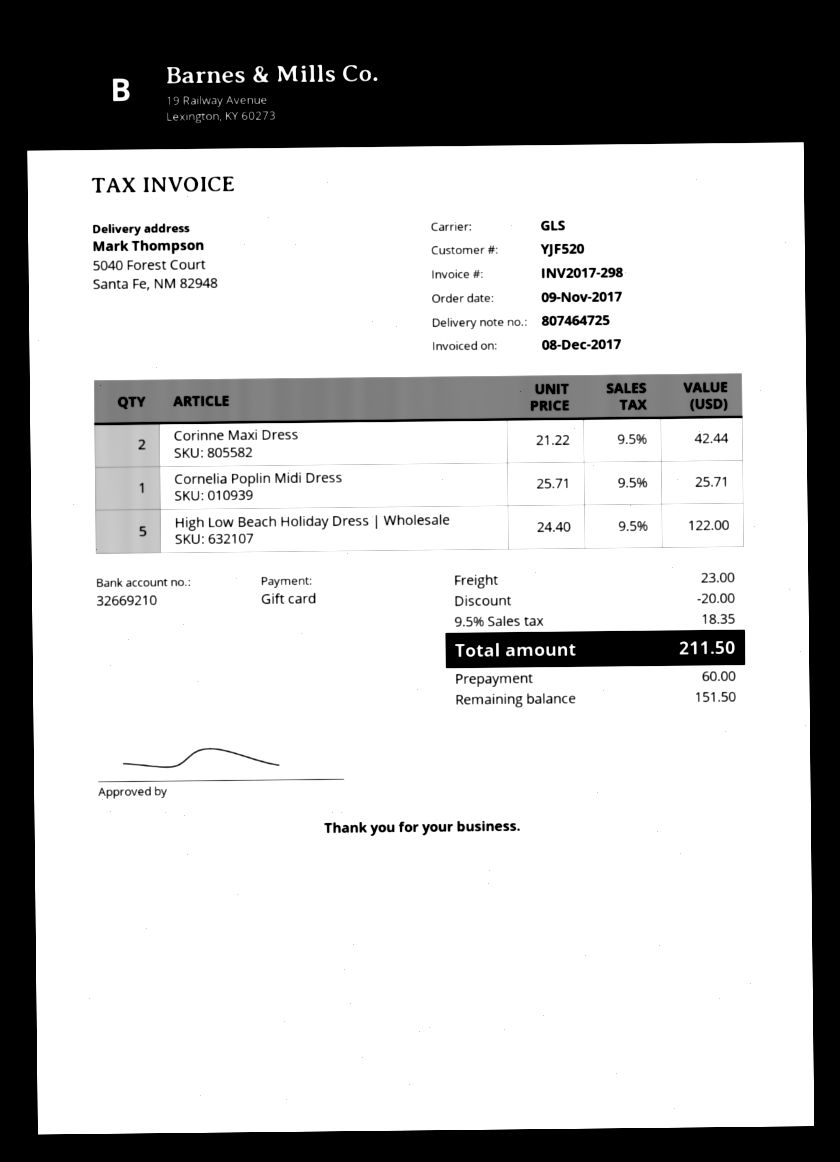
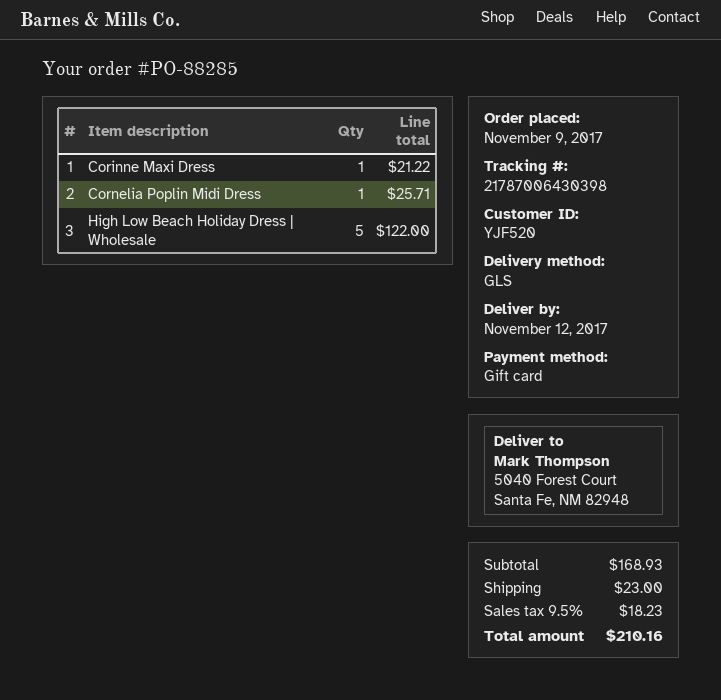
Corinne Maxi Dress: 2 for 42.44 -> 1 for 21.22
discount: 20.00 -> none
tax: 9.5% = 18.35 -> 9.5% = 18.23
total: 211.50 -> 210.16

